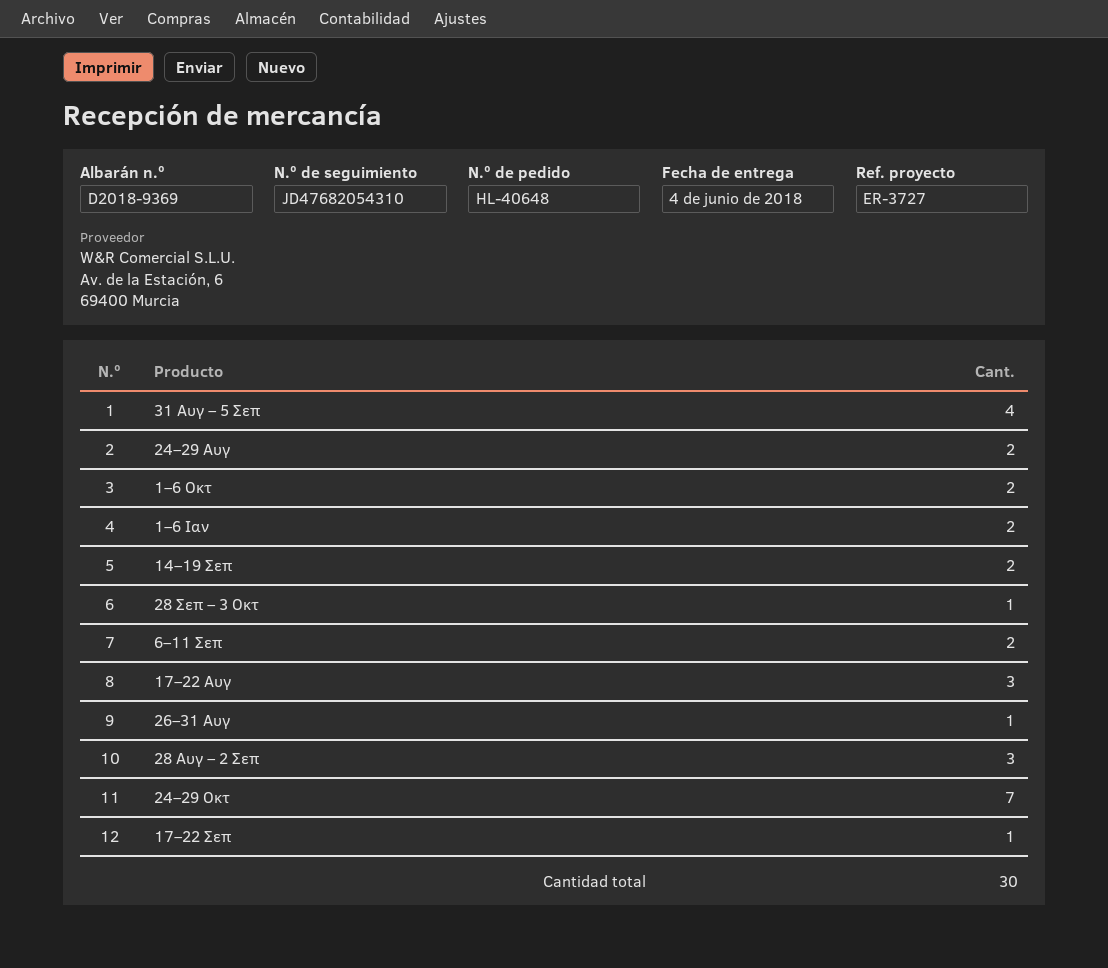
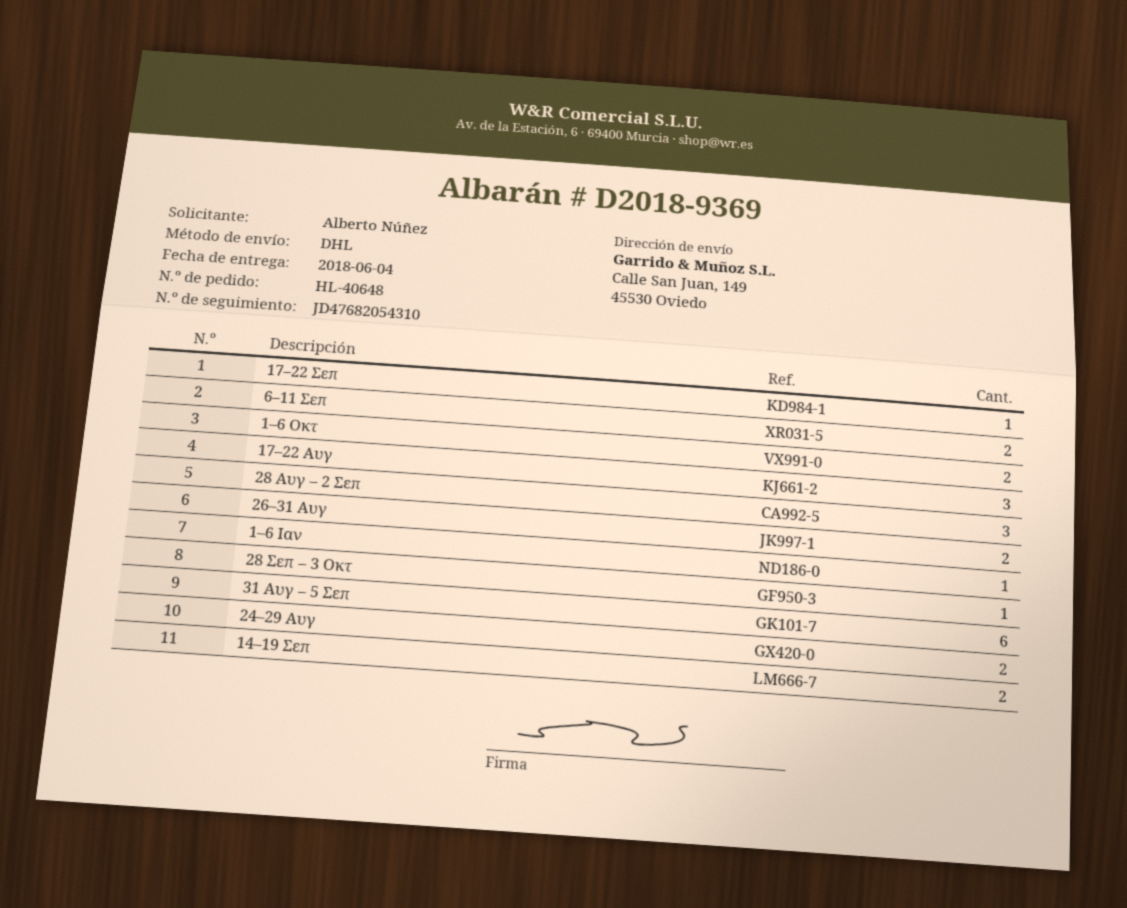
31 Αυγ – 5 Σεπ: 4 -> 6
1–6 Ιαν: 2 -> 1
26–31 Αυγ: 1 -> 2
24–29 Οκτ: 7 -> none

